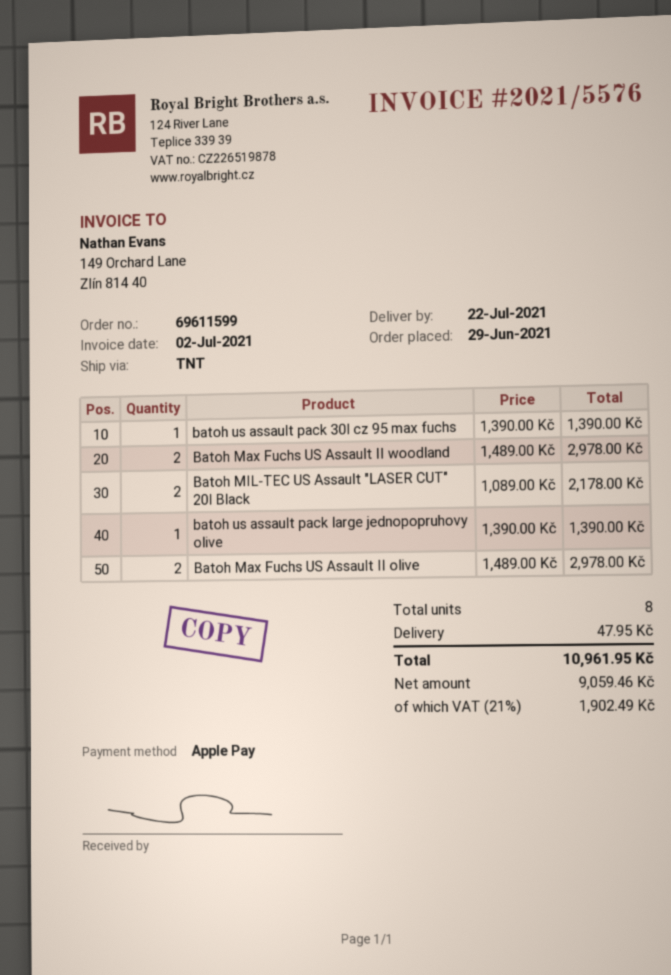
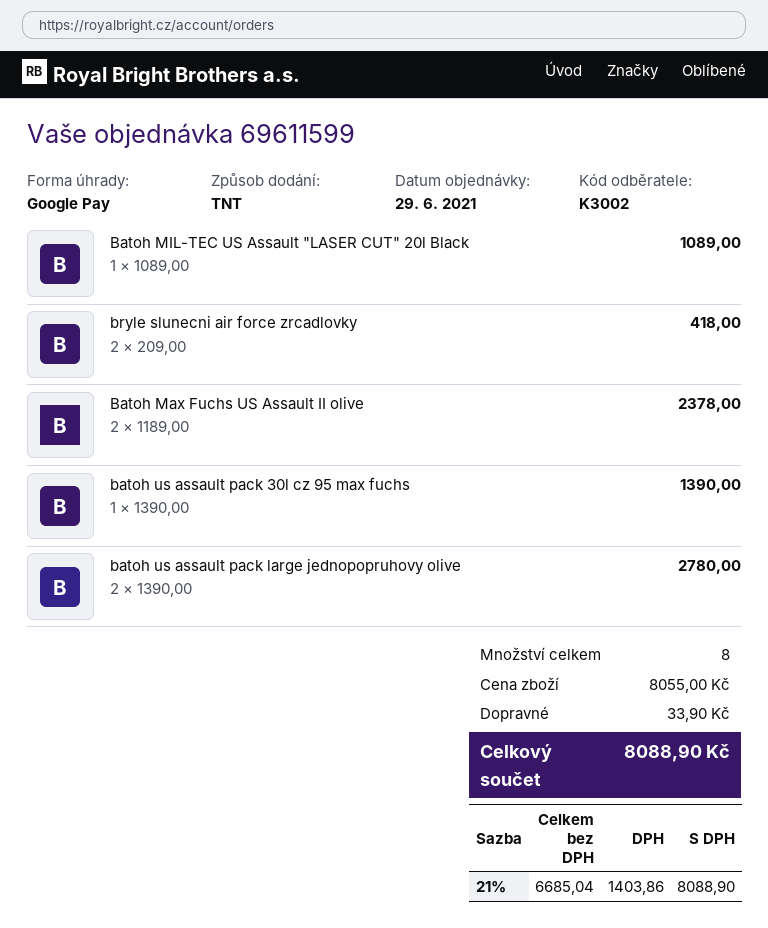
payment method: Apple Pay -> Google Pay
Batoh Max Fuchs US Assault II woodland: 2 x 1489.00 = 2978.00 -> none
Batoh MIL-TEC US Assault "LASER CUT" 20l Black: 2 x 1089.00 = 2178.00 -> 1 x 1089.00 = 1089.00
batoh us assault pack large jednopopruhovy olive: 1 x 1390.00 = 1390.00 -> 2 x 1390.00 = 2780.00
Batoh Max Fuchs US Assault II olive: 2 x 1489.00 = 2978.00 -> 2 x 1189.00 = 2378.00
bryle slunecni air force zrcadlovky: none -> 2 x 209.00 = 418.00
shipping: 47.95 -> 33.90
net: 9059.46 -> 6685.04
tax: 21% = 1902.49 -> 21% = 1403.86
total: 10961.95 -> 8088.90

